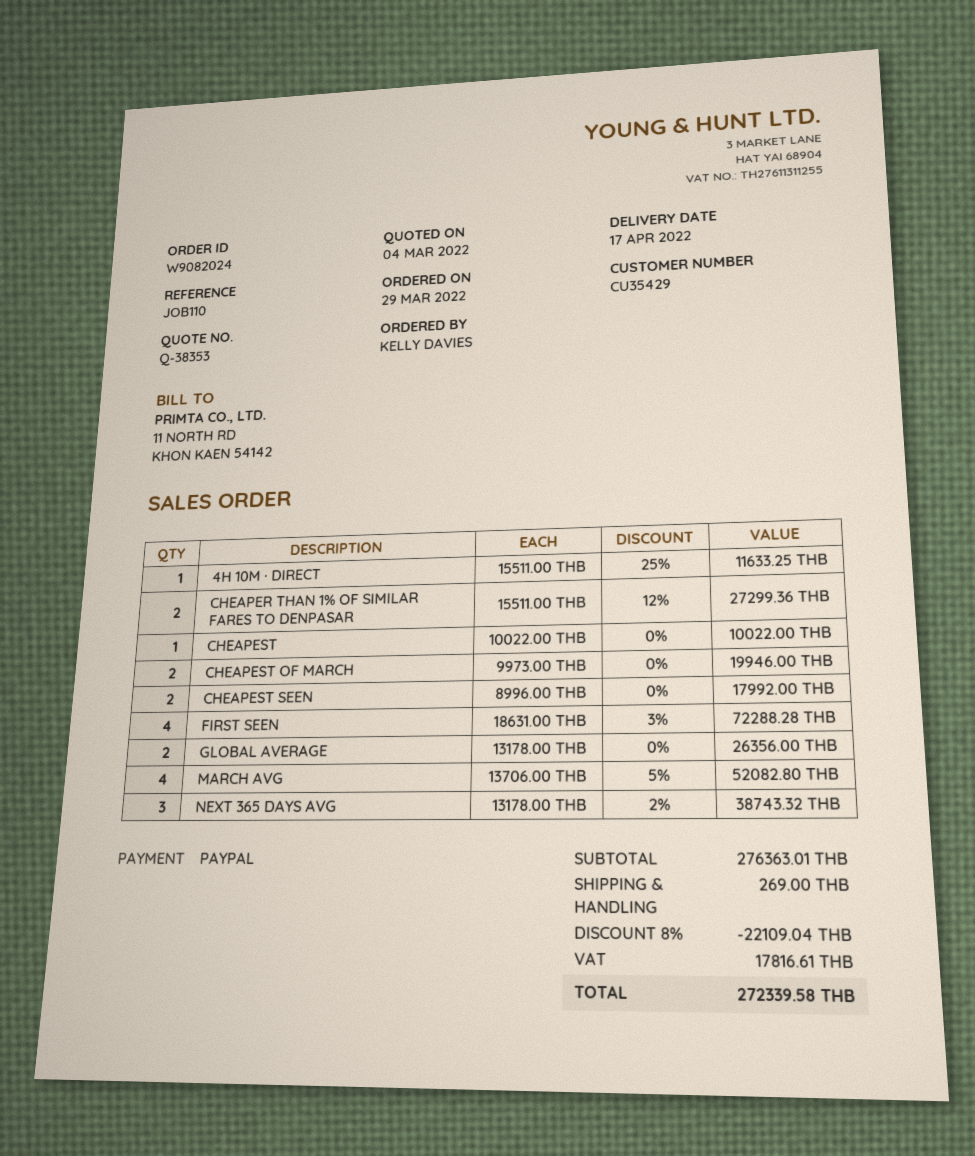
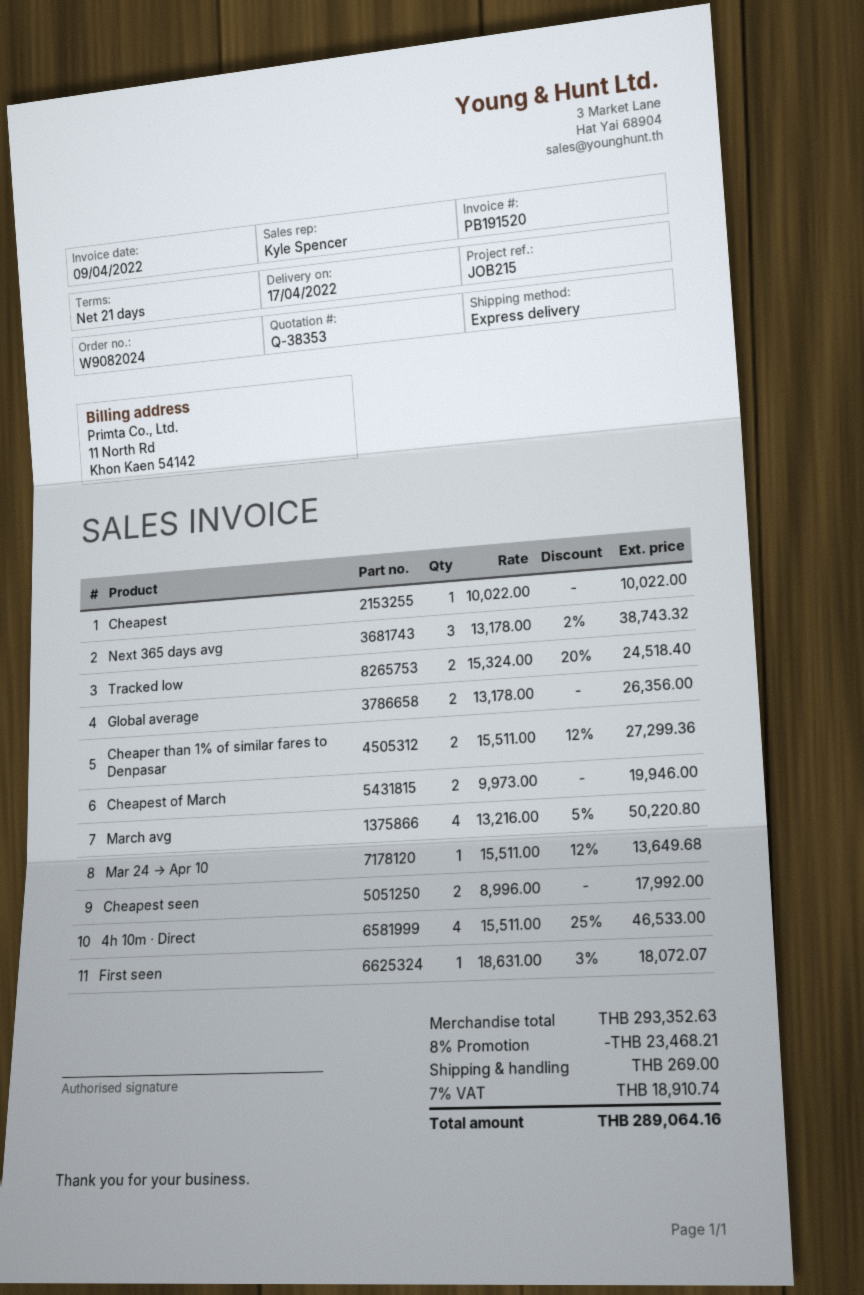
reference: JOB110 -> JOB215
4H 10M · DIRECT: 1 x 15511.00 - 25% = 11633.25 -> 4 x 15511.00 - 25% = 46533.00
FIRST SEEN: 4 x 18631.00 - 3% = 72288.28 -> 1 x 18631.00 - 3% = 18072.07
MARCH AVG: 4 x 13706.00 - 5% = 52082.80 -> 4 x 13216.00 - 5% = 50220.80
Tracked low: none -> 2 x 15324.00 - 20% = 24518.40
Mar 24 → Apr 10: none -> 1 x 15511.00 - 12% = 13649.68
subtotal: 276363.01 -> 293352.63
discount: 8% = 22109.04 -> 8% = 23468.21
tax: 17816.61 -> 18910.74
total: 272339.58 -> 289064.16

